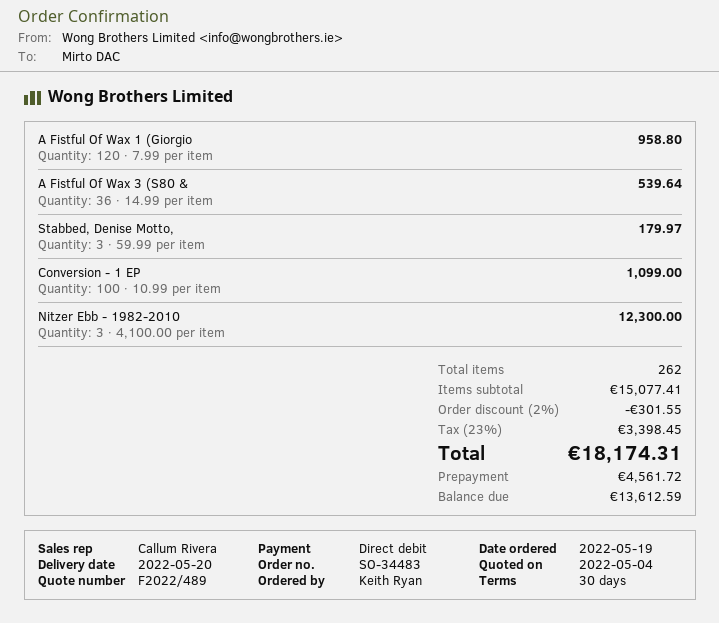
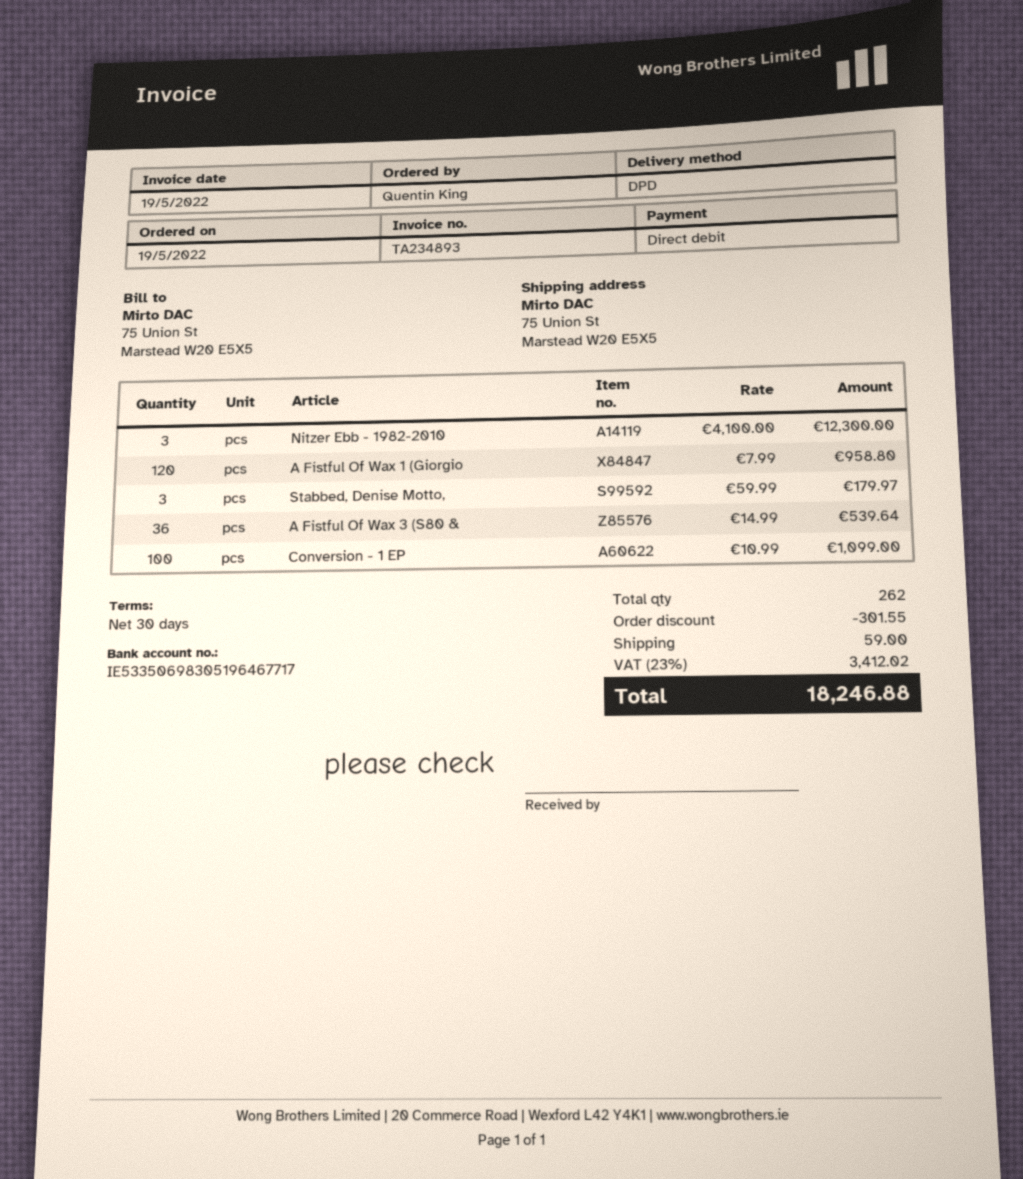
ordered by: Keith Ryan -> Quentin King
shipping: none -> 59.00
tax: 23% = 3398.45 -> 23% = 3412.02
total: 18174.31 -> 18246.88

